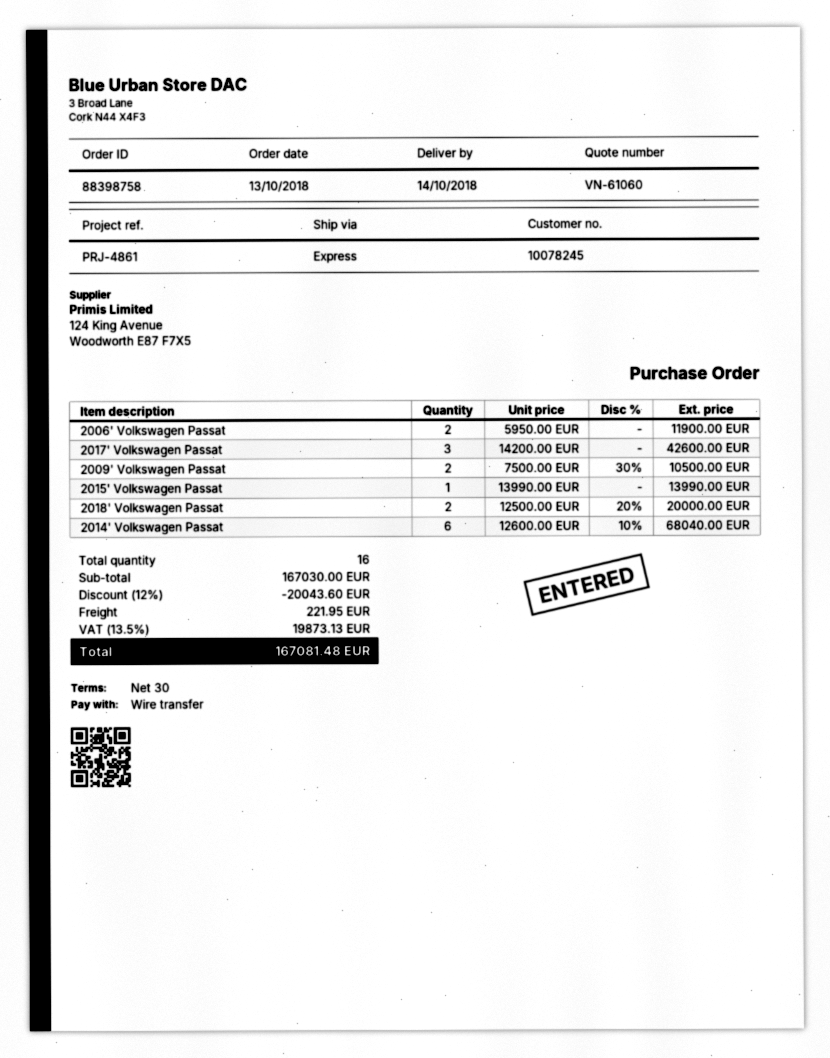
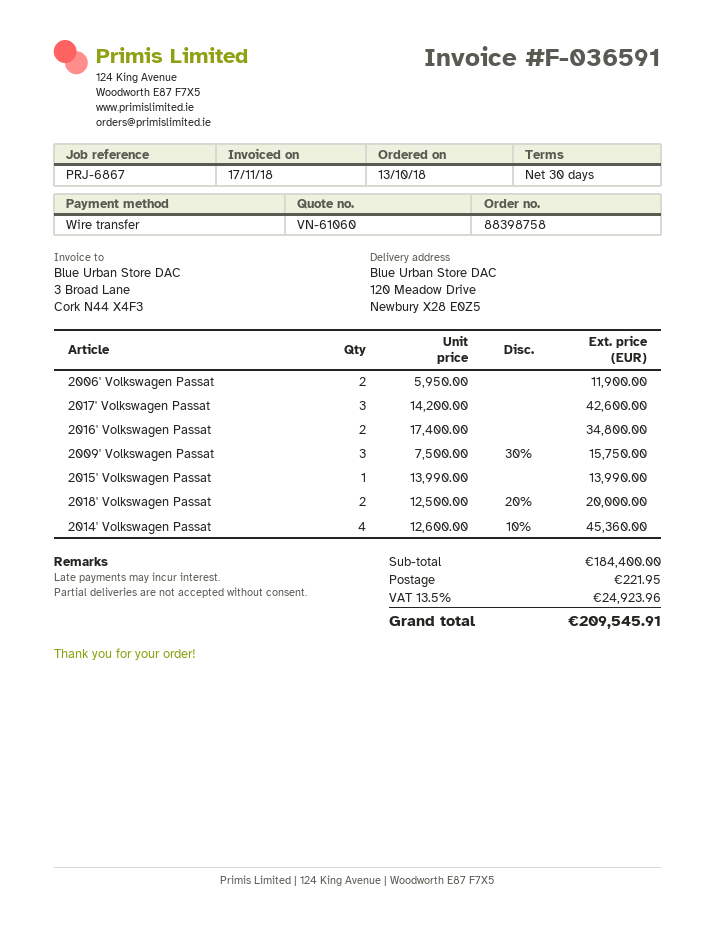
reference: PRJ-4861 -> PRJ-6867
2009' Volkswagen Passat: 2 x 7500.00 - 30% = 10500.00 -> 3 x 7500.00 - 30% = 15750.00
2014' Volkswagen Passat: 6 x 12600.00 - 10% = 68040.00 -> 4 x 12600.00 - 10% = 45360.00
2016' Volkswagen Passat: none -> 2 x 17400.00 = 34800.00
subtotal: 167030.00 -> 184400.00
discount: 12% = 20043.60 -> none
tax: 13.5% = 19873.13 -> 13.5% = 24923.96
total: 167081.48 -> 209545.91

